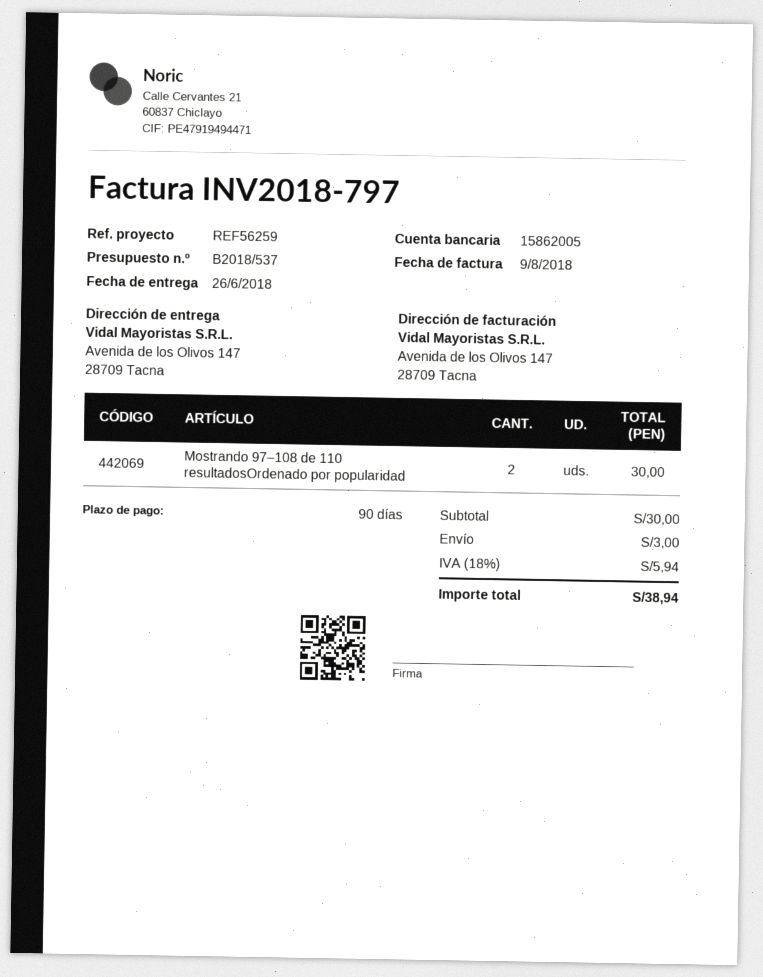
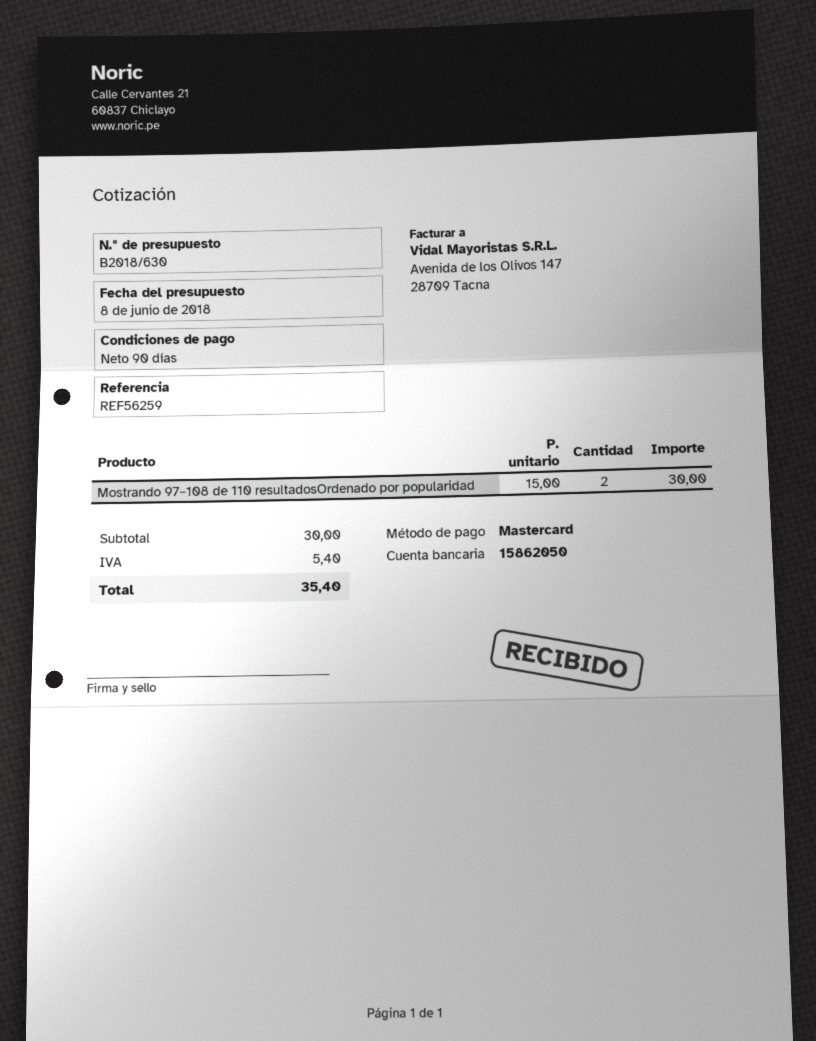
quote number: B2018/537 -> B2018/630
bank account: 15862005 -> 15862050
shipping: 3.00 -> none
tax: 5.94 -> 5.40
total: 38.94 -> 35.40

